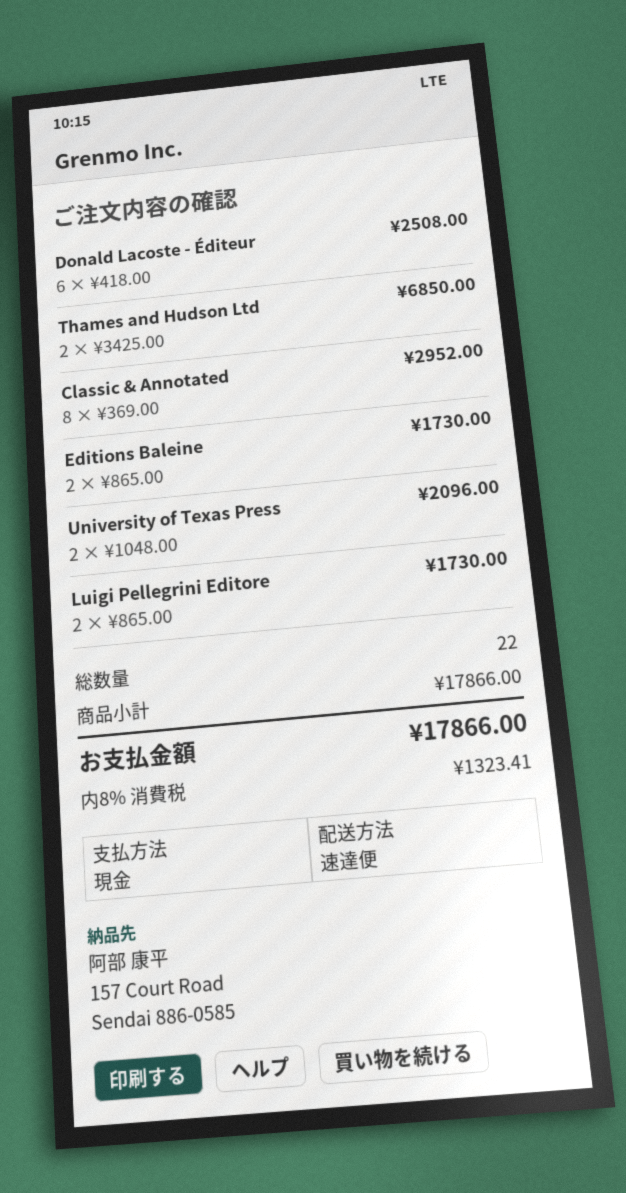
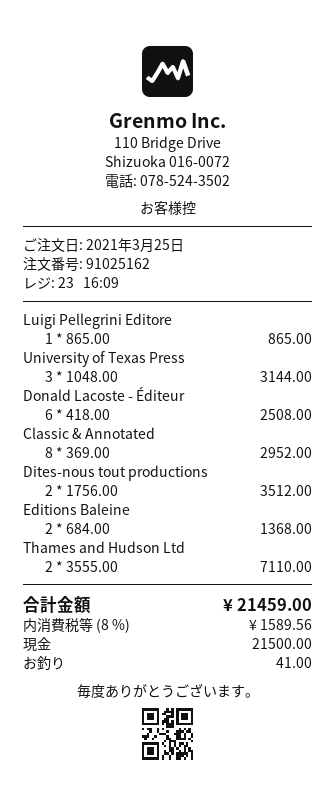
Thames and Hudson Ltd: 2 x 3425.00 = 6850.00 -> 2 x 3555.00 = 7110.00
Editions Baleine: 2 x 865.00 = 1730.00 -> 2 x 684.00 = 1368.00
University of Texas Press: 2 x 1048.00 = 2096.00 -> 3 x 1048.00 = 3144.00
Luigi Pellegrini Editore: 2 x 865.00 = 1730.00 -> 1 x 865.00 = 865.00
Dites-nous tout productions: none -> 2 x 1756.00 = 3512.00
tax: 8% = 1323.41 -> 8% = 1589.56
total: 17866.00 -> 21459.00

